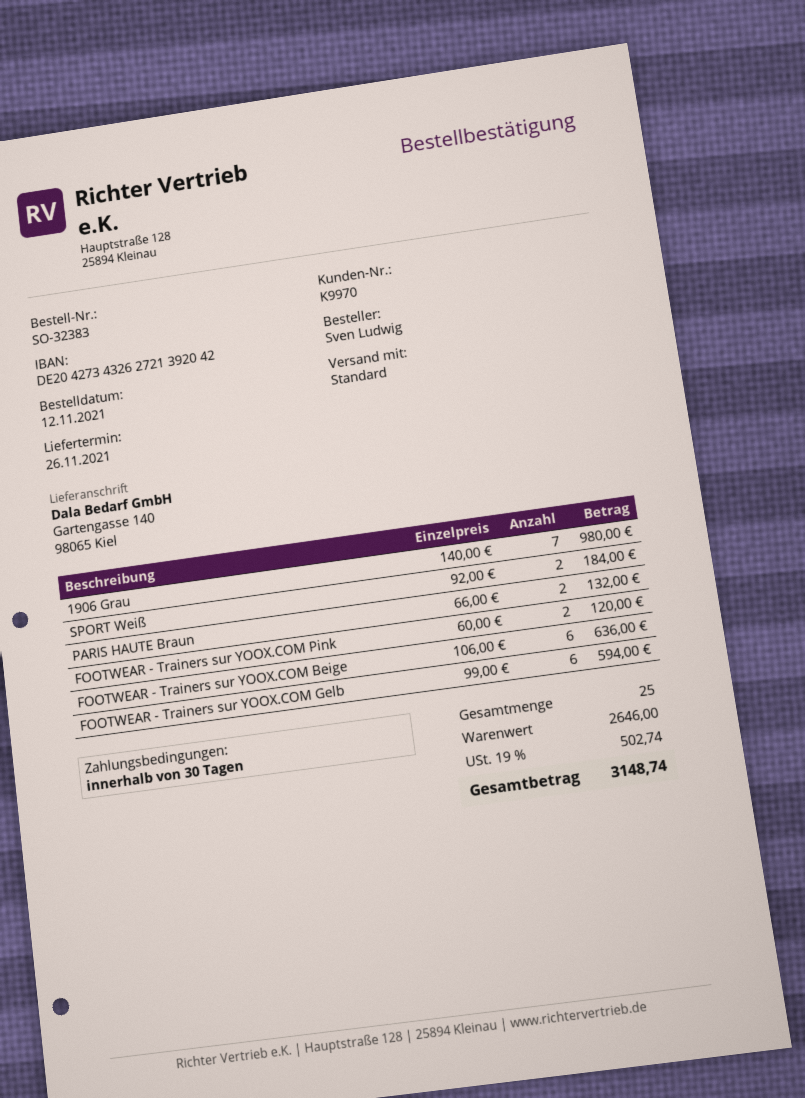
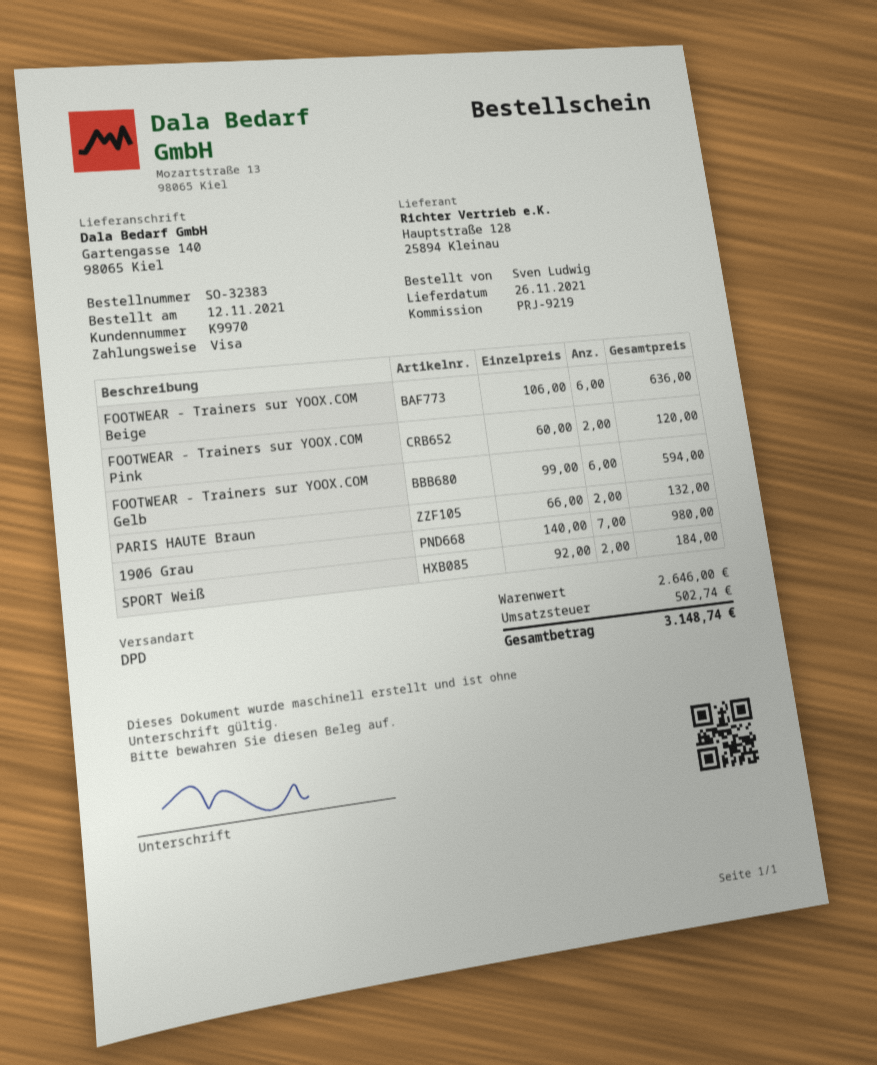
shipping method: standard -> DPD

